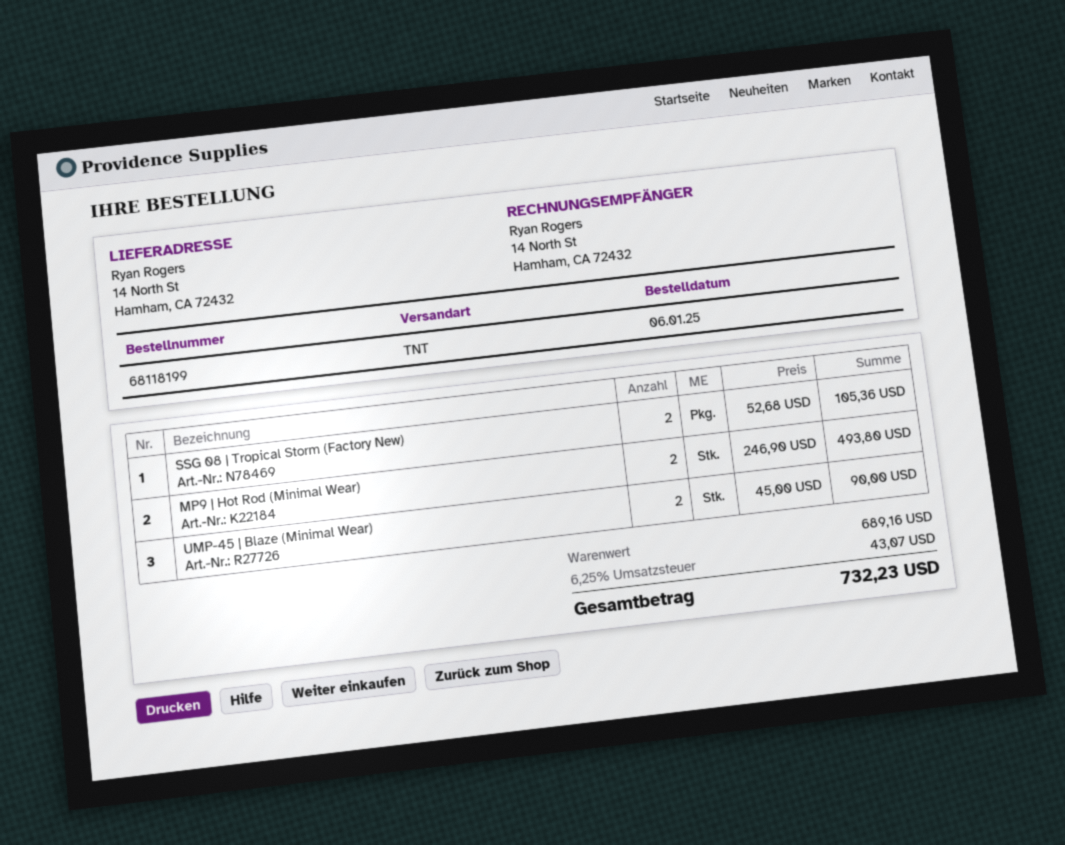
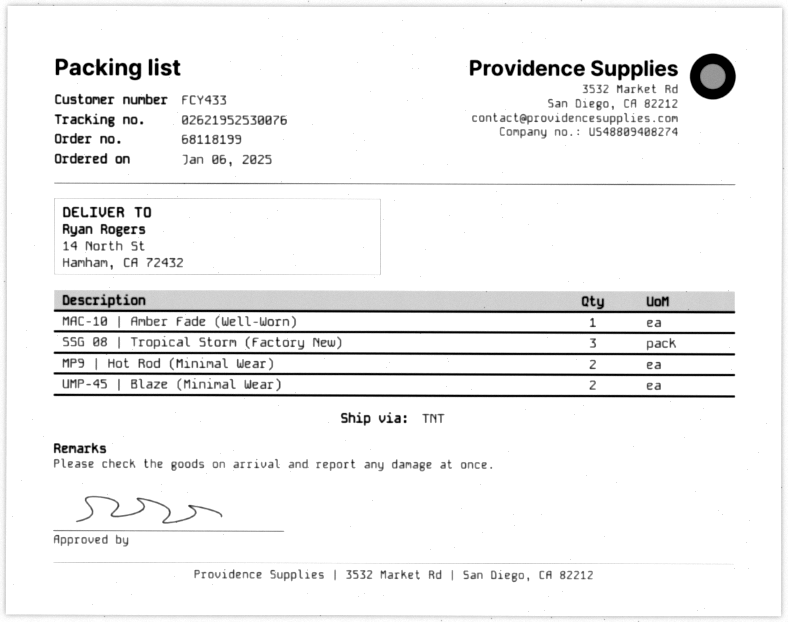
SSG 08 | Tropical Storm (Factory New): 2 -> 3
MAC-10 | Amber Fade (Well-Worn): none -> 1

